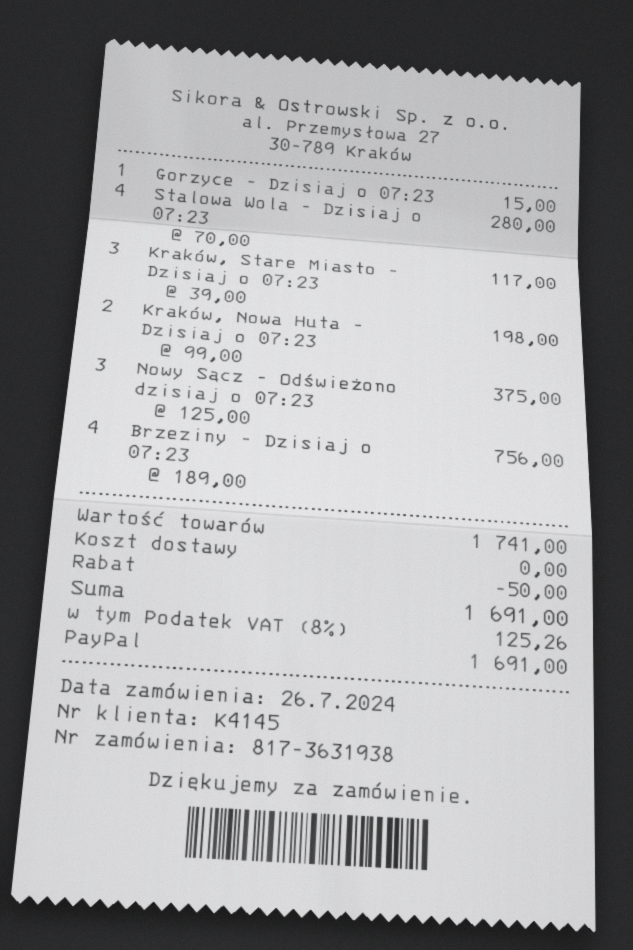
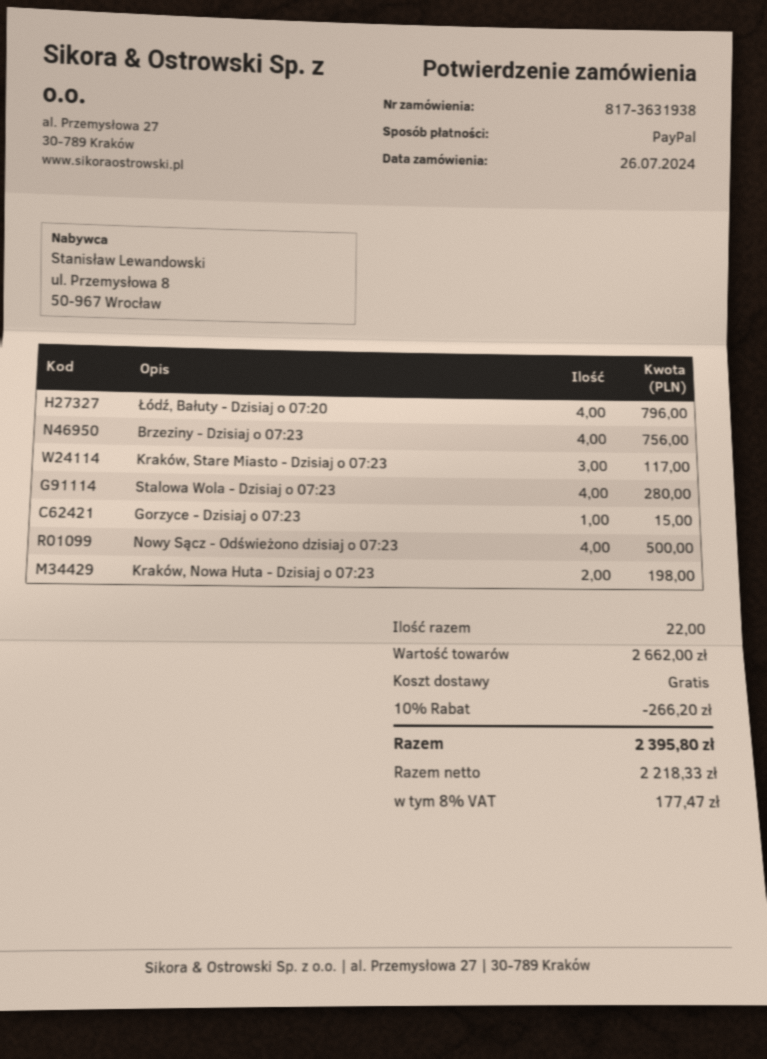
Nowy Sącz - Odświeżono dzisiaj o 07:23: 3 for 375.00 -> 4 for 500.00
Łódź, Bałuty - Dzisiaj o 07:20: none -> 4 for 796.00
subtotal: 1741.00 -> 2662.00
discount: 50.00 -> 266.20
tax: 8% = 125.26 -> 8% = 177.47
total: 1691.00 -> 2395.80

